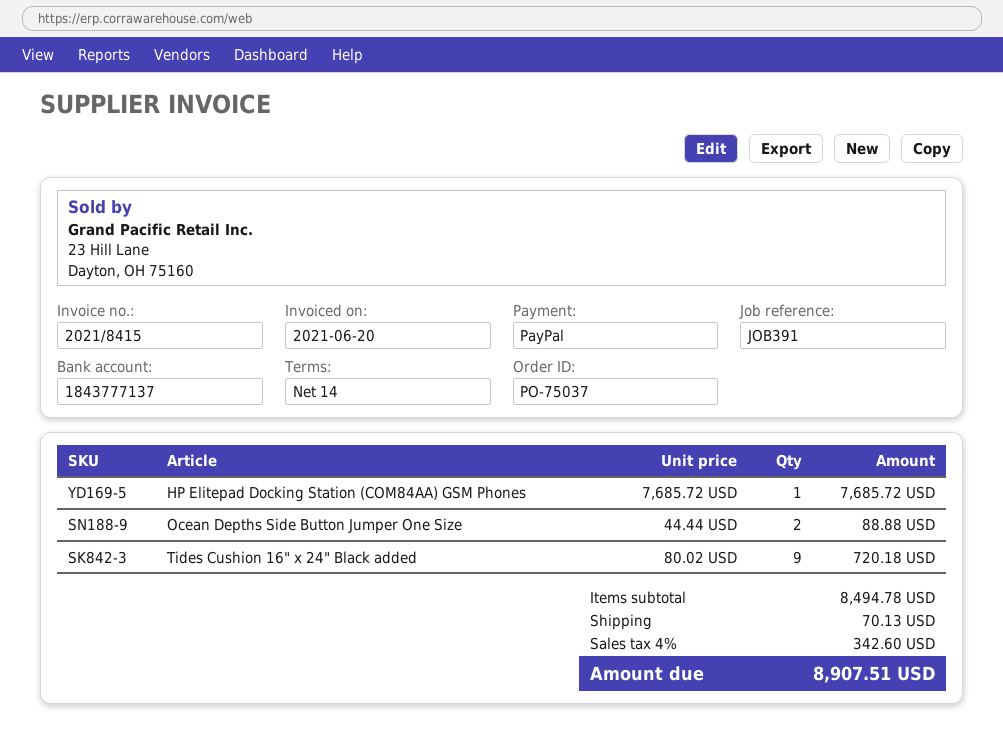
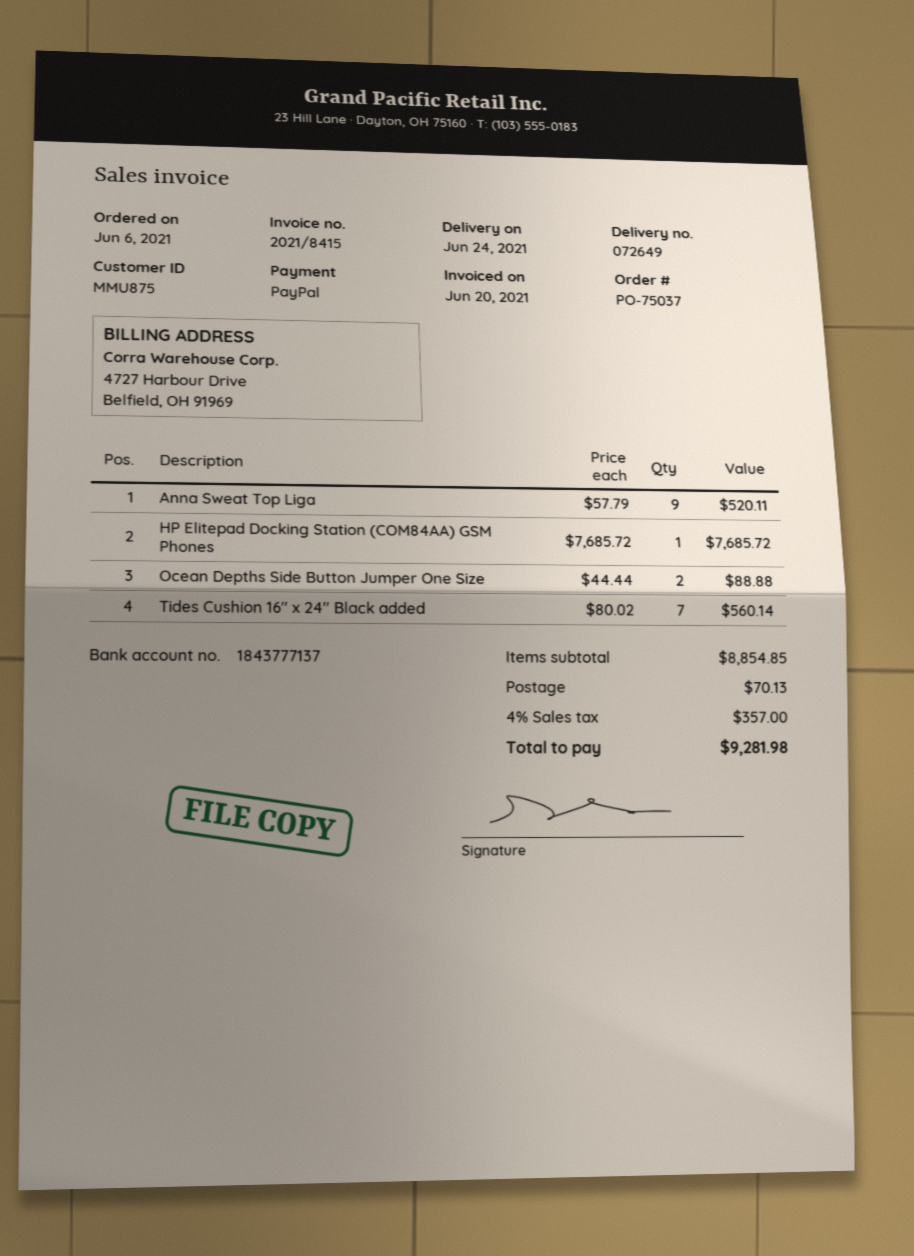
Tides Cushion 16" x 24" Black added: 9 x 80.02 = 720.18 -> 7 x 80.02 = 560.14
Anna Sweat Top Liga: none -> 9 x 57.79 = 520.11
subtotal: 8494.78 -> 8854.85
tax: 4% = 342.60 -> 4% = 357.00
total: 8907.51 -> 9281.98

